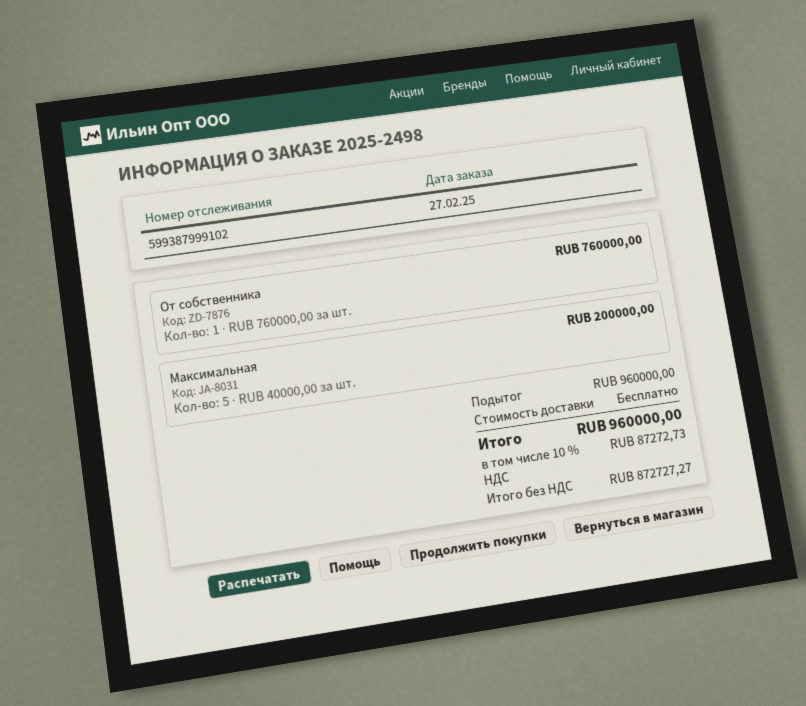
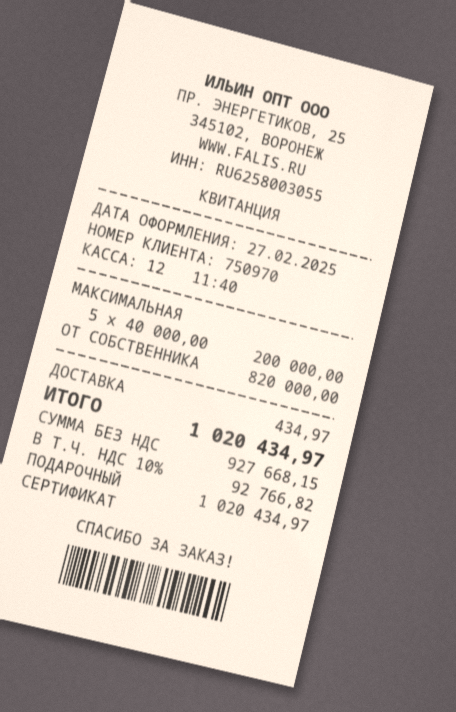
От собственника: 1 x 760000.00 = 760000.00 -> 1 x 820000.00 = 820000.00
shipping: 0.00 -> 434.97
net: 872727.27 -> 927668.15
tax: 10% = 87272.73 -> 10% = 92766.82
total: 960000.00 -> 1020434.97

